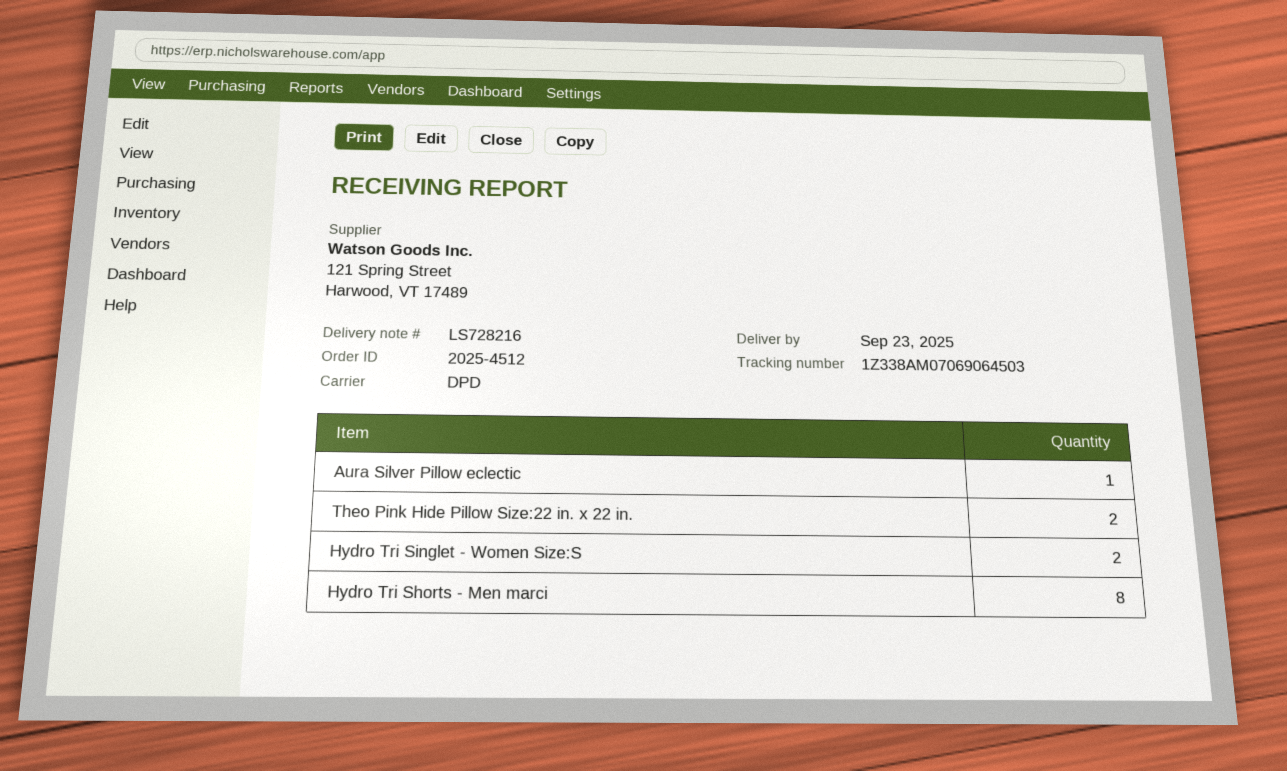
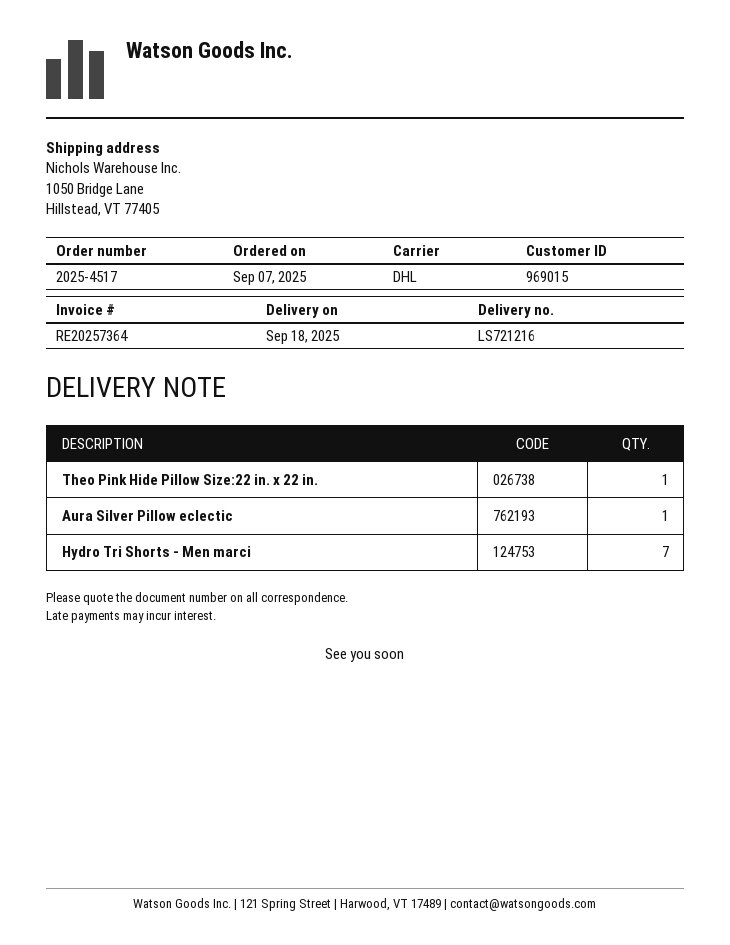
order number: 2025-4512 -> 2025-4517
delivery note number: LS728216 -> LS721216
delivery date: 2025-09-23 -> 2025-09-18
shipping method: DPD -> DHL
Theo Pink Hide Pillow Size:22 in. x 22 in.: 2 -> 1
Hydro Tri Singlet - Women Size:S: 2 -> none
Hydro Tri Shorts - Men marci: 8 -> 7

